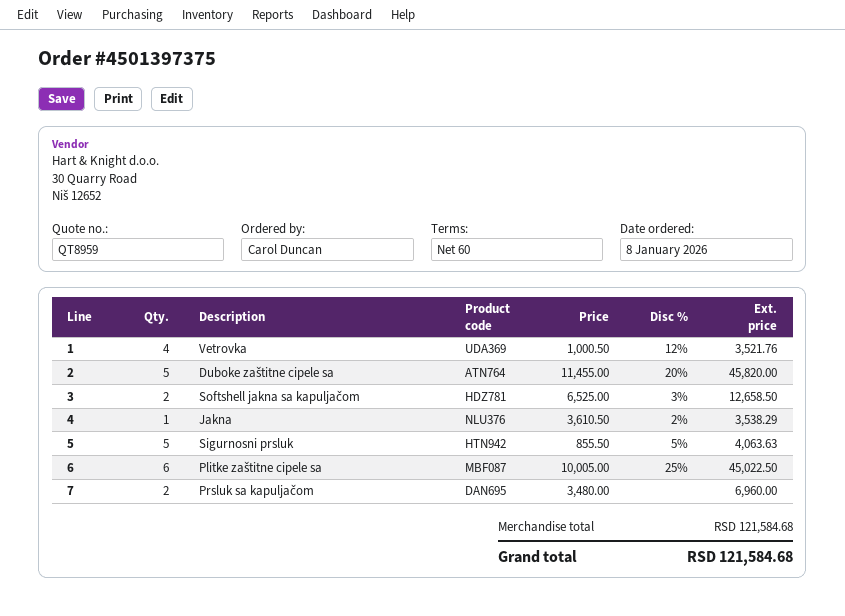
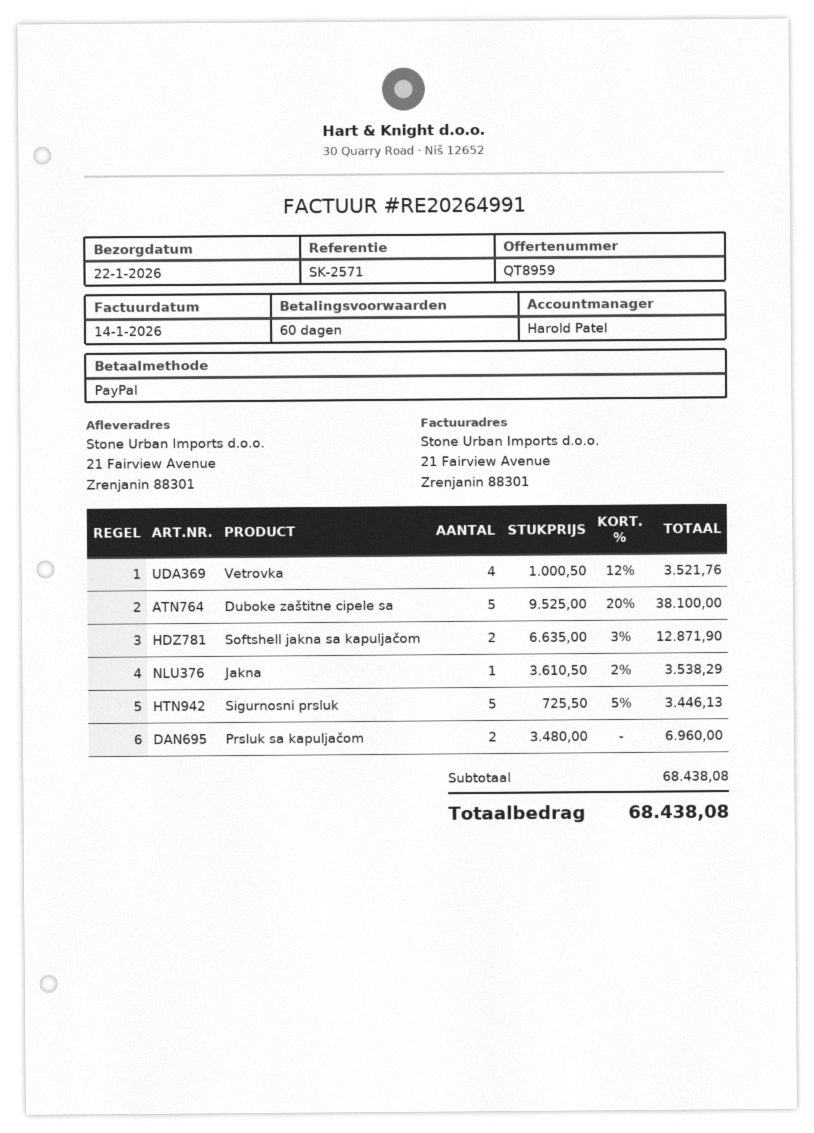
Duboke zaštitne cipele sa: 5 x 11455.00 - 20% = 45820.00 -> 5 x 9525.00 - 20% = 38100.00
Softshell jakna sa kapuljačom: 2 x 6525.00 - 3% = 12658.50 -> 2 x 6635.00 - 3% = 12871.90
Sigurnosni prsluk: 5 x 855.50 - 5% = 4063.63 -> 5 x 725.50 - 5% = 3446.13
Plitke zaštitne cipele sa: 6 x 10005.00 - 25% = 45022.50 -> none
subtotal: 121584.68 -> 68438.08
total: 121584.68 -> 68438.08

